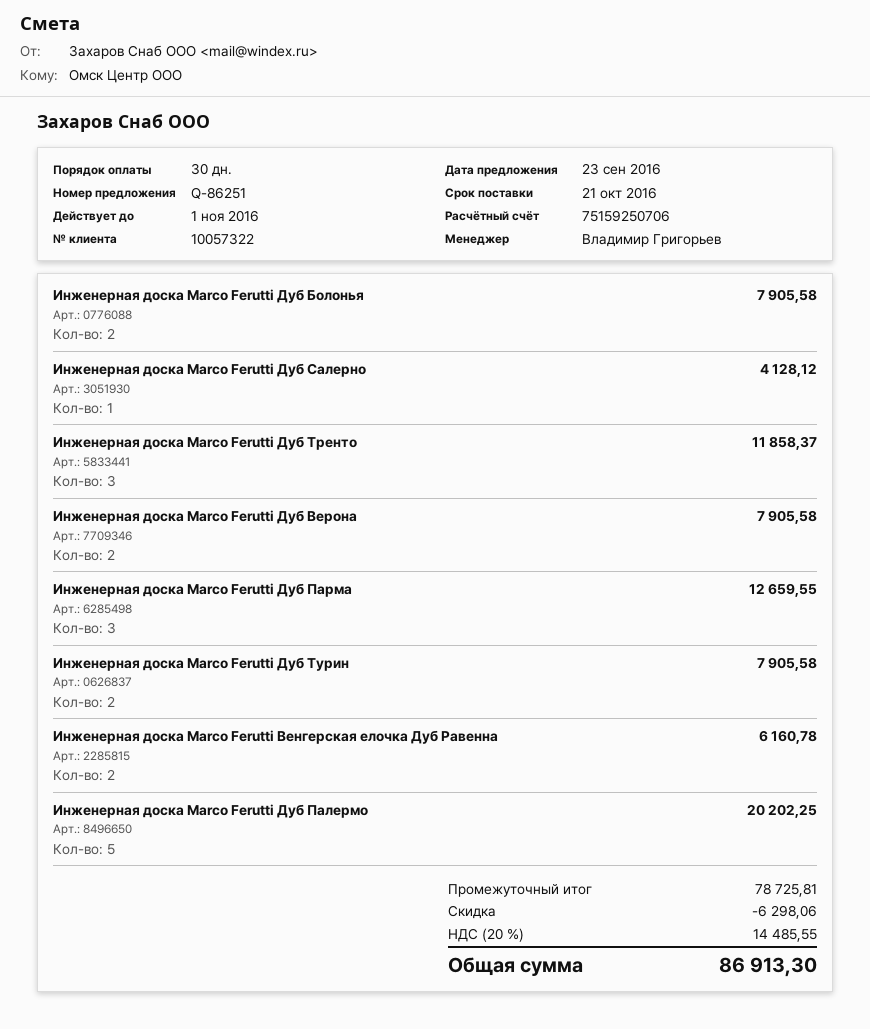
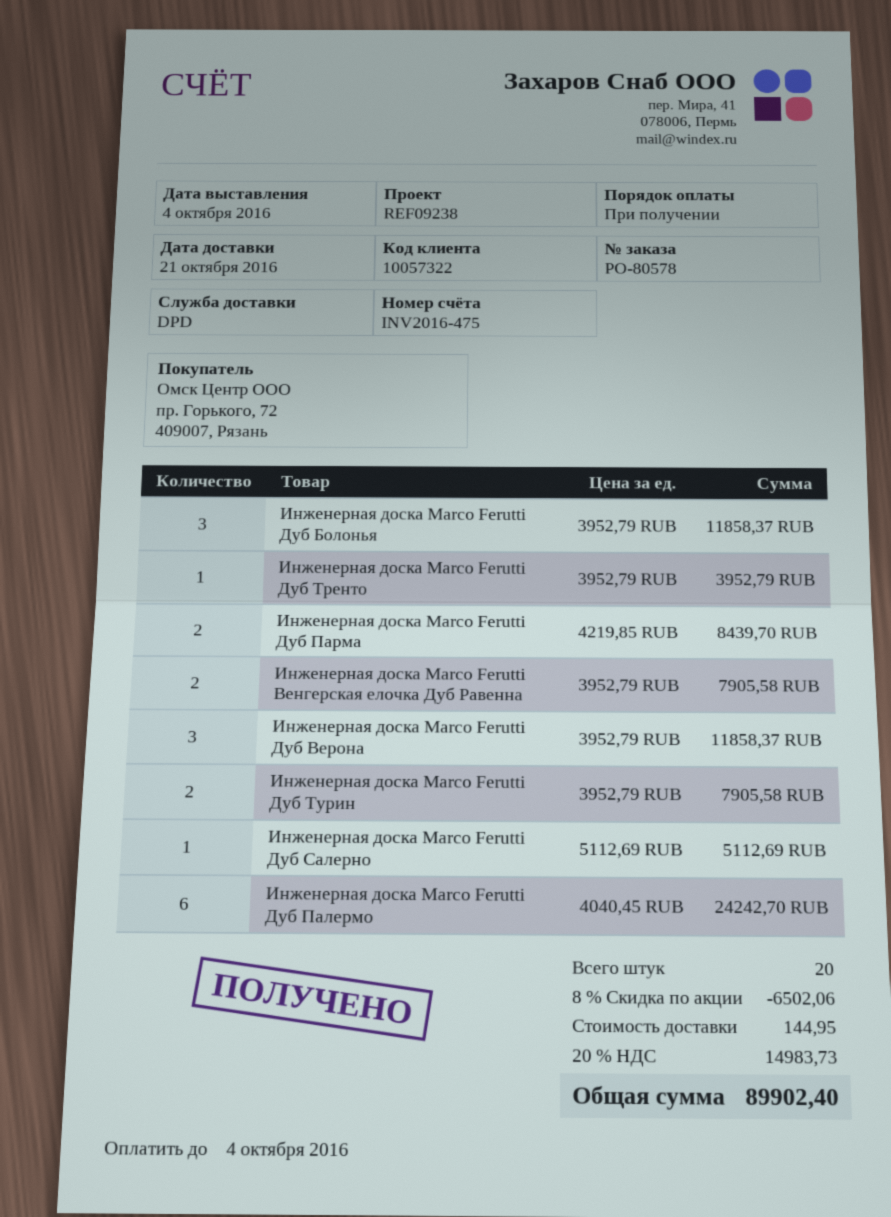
payment terms: 30 days -> on receipt
Инженерная доска Marco Ferutti Дуб Болонья: 2 for 7905.58 -> 3 for 11858.37
Инженерная доска Marco Ferutti Дуб Салерно: 1 for 4128.12 -> 1 for 5112.69
Инженерная доска Marco Ferutti Дуб Тренто: 3 for 11858.37 -> 1 for 3952.79
Инженерная доска Marco Ferutti Дуб Верона: 2 for 7905.58 -> 3 for 11858.37
Инженерная доска Marco Ferutti Дуб Парма: 3 for 12659.55 -> 2 for 8439.70
Инженерная доска Marco Ferutti Венгерская елочка Дуб Равенна: 2 for 6160.78 -> 2 for 7905.58
Инженерная доска Marco Ferutti Дуб Палермо: 5 for 20202.25 -> 6 for 24242.70
discount: 6298.06 -> 6502.06
shipping: none -> 144.95
tax: 20% = 14485.55 -> 20% = 14983.73
total: 86913.30 -> 89902.40

